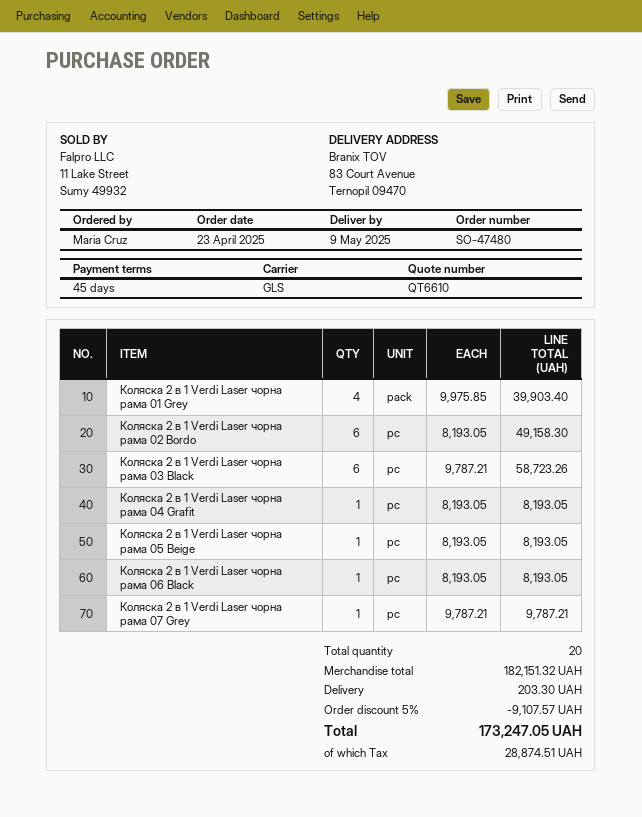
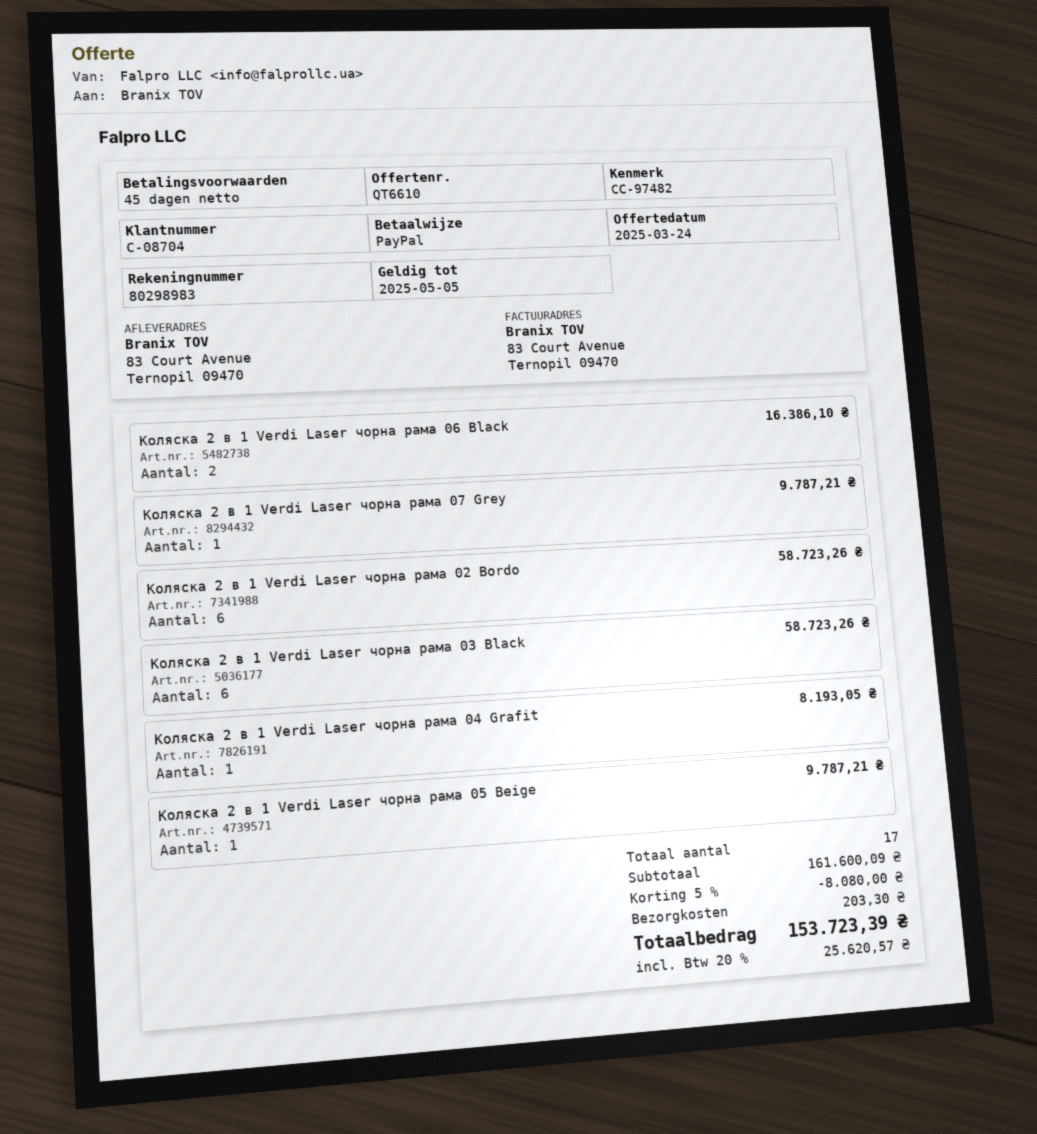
Коляска 2 в 1 Verdi Laser чорна рама 01 Grey: 4 for 39903.40 -> none
Коляска 2 в 1 Verdi Laser чорна рама 02 Bordo: 6 for 49158.30 -> 6 for 58723.26
Коляска 2 в 1 Verdi Laser чорна рама 05 Beige: 1 for 8193.05 -> 1 for 9787.21
Коляска 2 в 1 Verdi Laser чорна рама 06 Black: 1 for 8193.05 -> 2 for 16386.10
total quantity: 20 -> 17
subtotal: 182151.32 -> 161600.09
discount: 5% = 9107.57 -> 5% = 8080.00
tax: 28874.51 -> 25620.57
total: 173247.05 -> 153723.39

